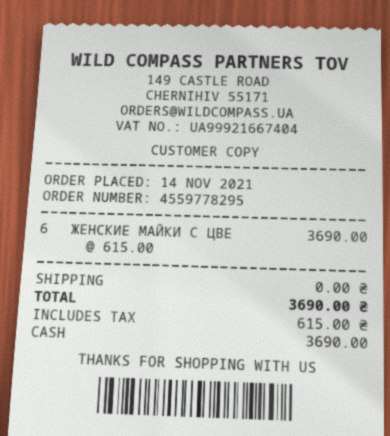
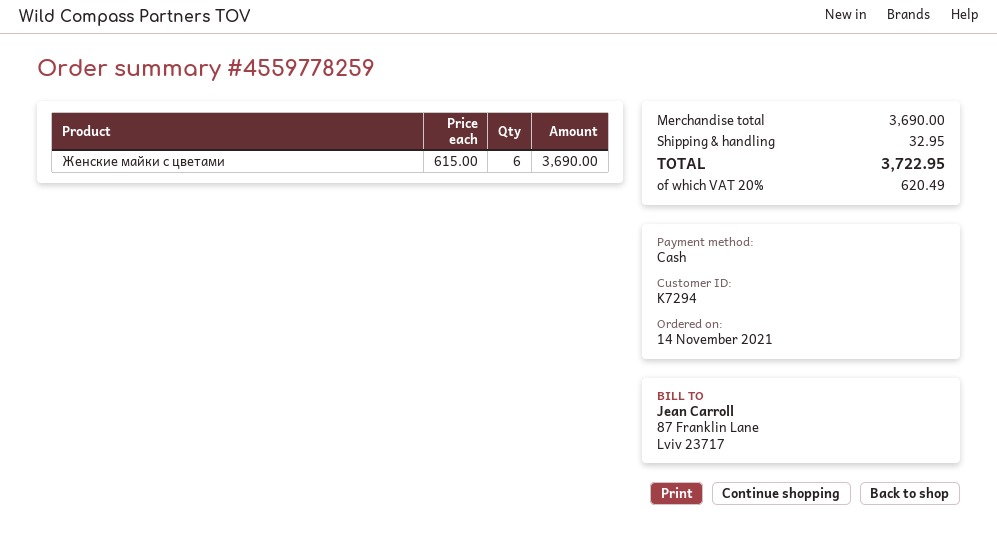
order number: 4559778295 -> 4559778259
shipping: 0.00 -> 32.95
tax: 615.00 -> 620.49
total: 3690.00 -> 3722.95

